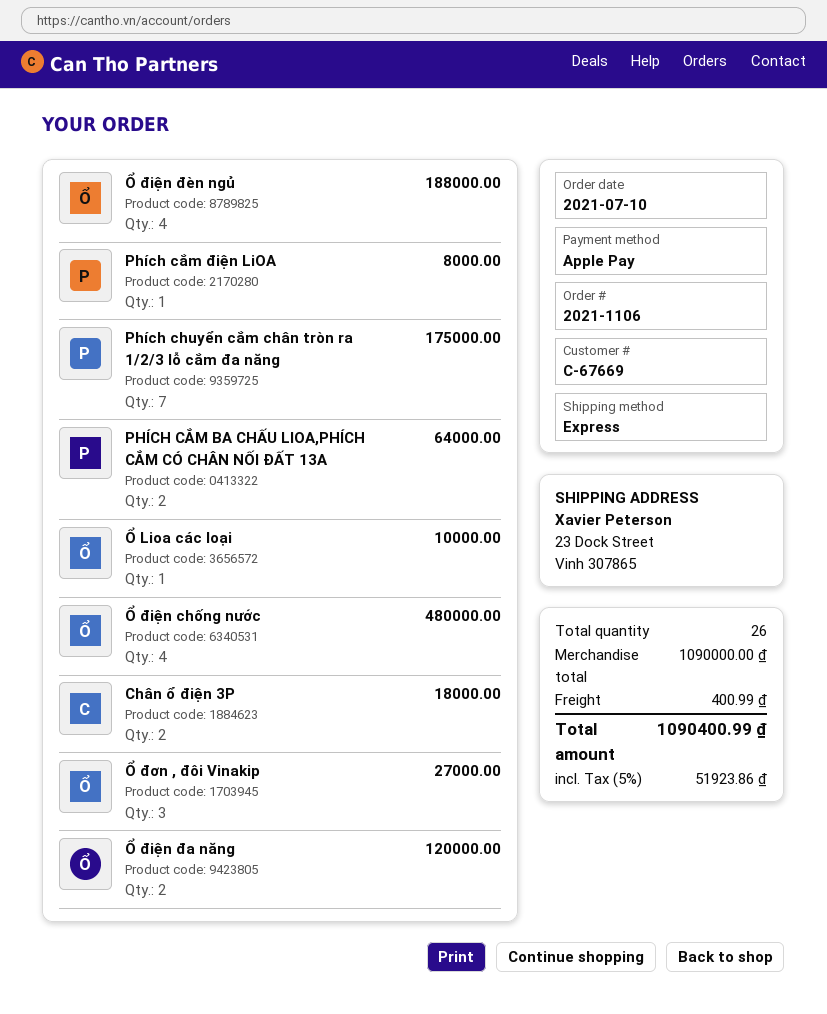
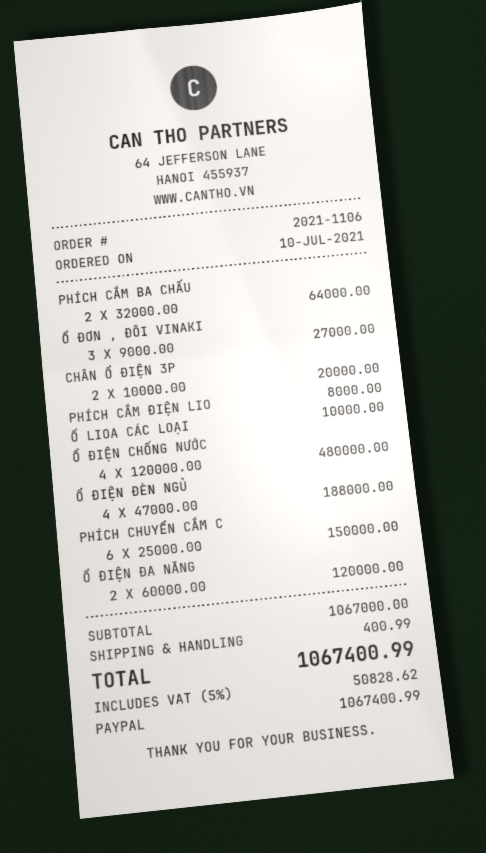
payment method: Apple Pay -> PayPal
Phích chuyển cắm chân tròn ra 1/2/3 lỗ cắm đa năng: 7 for 175000.00 -> 6 for 150000.00
Chân ổ điện 3P: 2 for 18000.00 -> 2 for 20000.00
subtotal: 1090000.00 -> 1067000.00
tax: 5% = 51923.86 -> 5% = 50828.62
total: 1090400.99 -> 1067400.99

